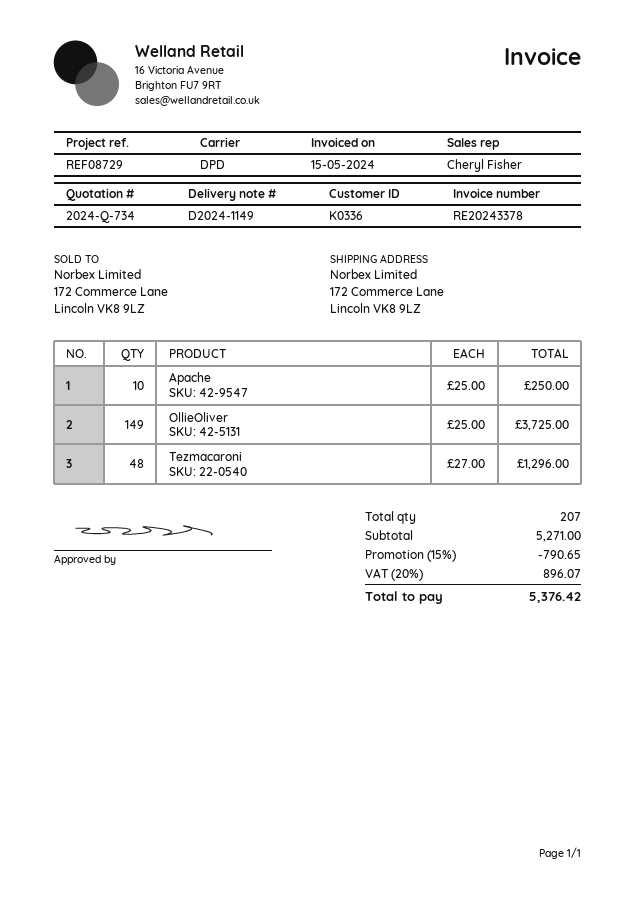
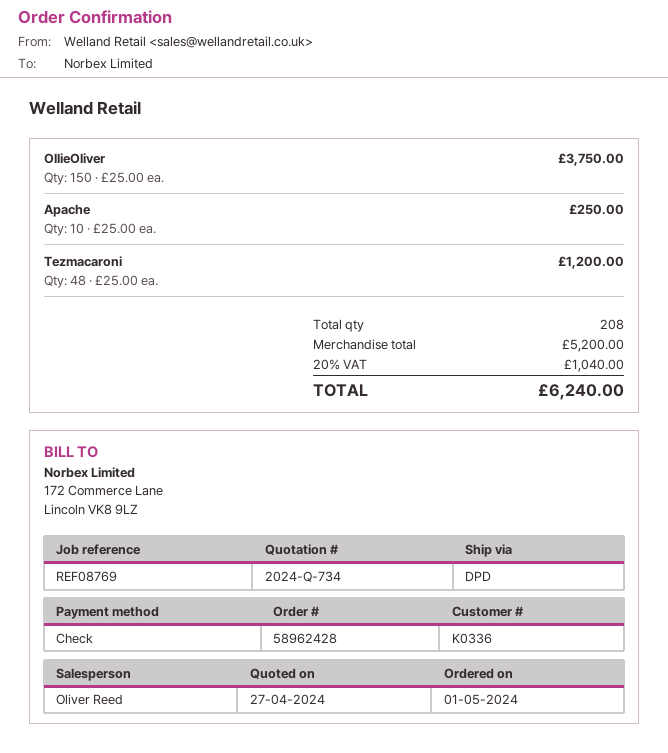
reference: REF08729 -> REF08769
sales rep: Cheryl Fisher -> Oliver Reed
OllieOliver: 149 x 25.00 = 3725.00 -> 150 x 25.00 = 3750.00
Tezmacaroni: 48 x 27.00 = 1296.00 -> 48 x 25.00 = 1200.00
total quantity: 207 -> 208
subtotal: 5271.00 -> 5200.00
discount: 15% = 790.65 -> none
tax: 20% = 896.07 -> 20% = 1040.00
total: 5376.42 -> 6240.00

